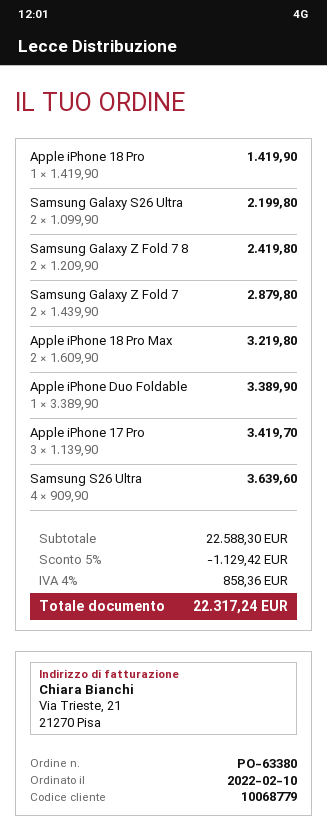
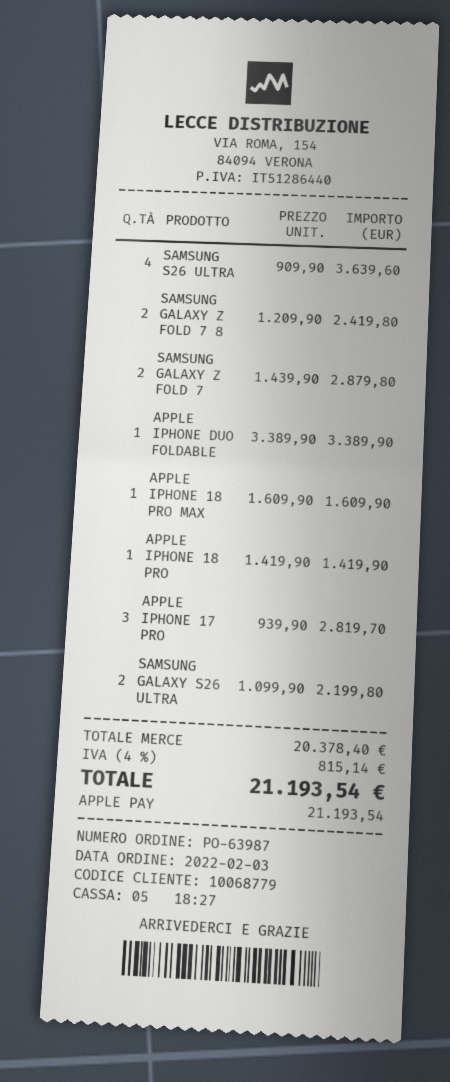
order number: PO-63380 -> PO-63987
order date: 2022-02-10 -> 2022-02-03
Apple iPhone 18 Pro Max: 2 x 1609.90 = 3219.80 -> 1 x 1609.90 = 1609.90
Apple iPhone 17 Pro: 3 x 1139.90 = 3419.70 -> 3 x 939.90 = 2819.70
subtotal: 22588.30 -> 20378.40
discount: 5% = 1129.42 -> none
tax: 4% = 858.36 -> 4% = 815.14
total: 22317.24 -> 21193.54

